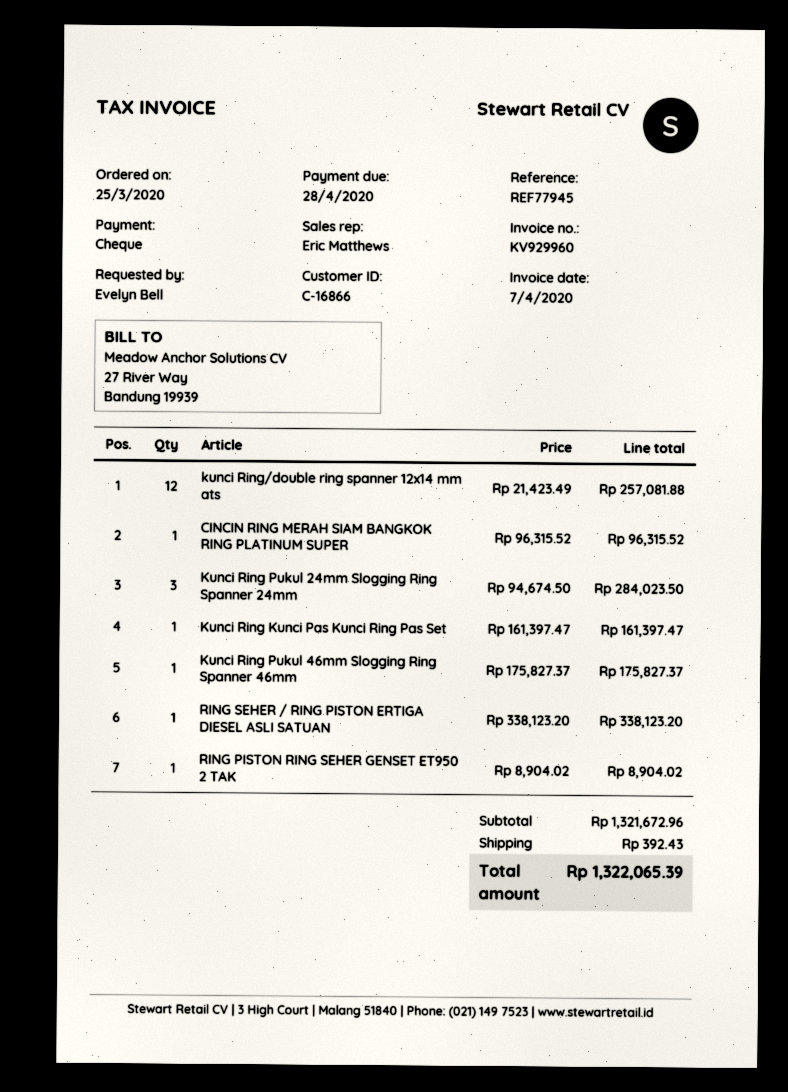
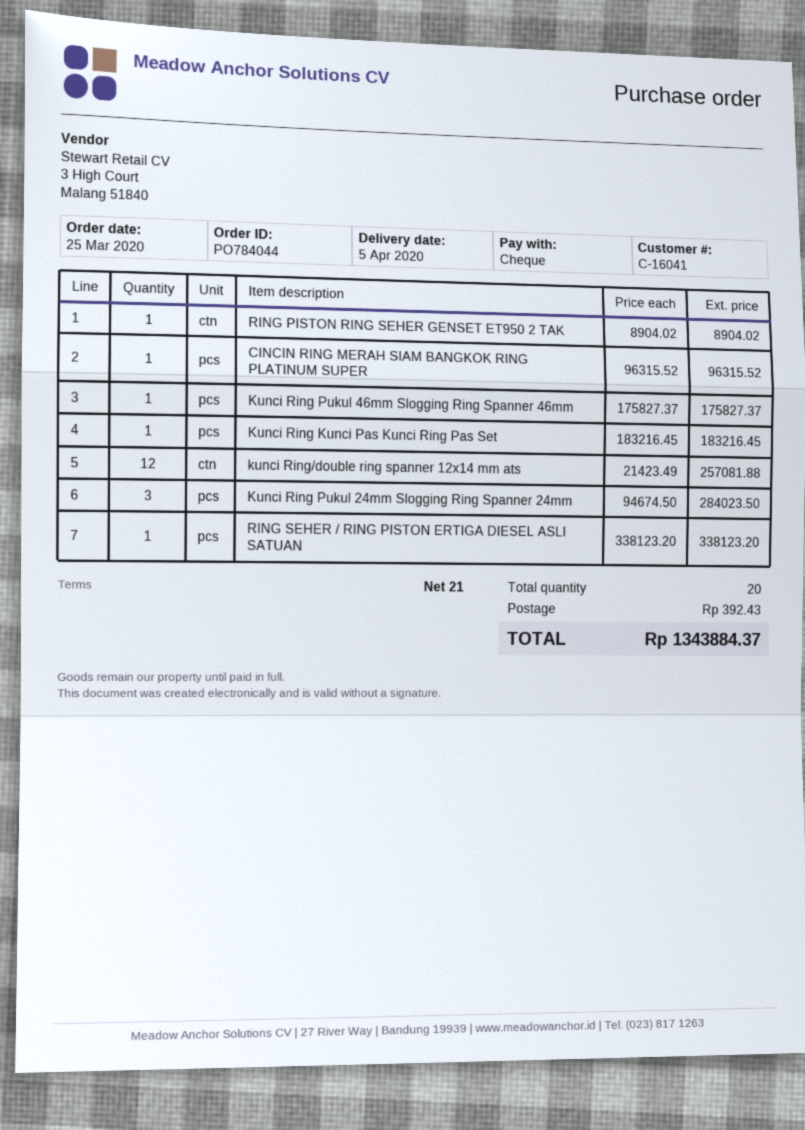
customer number: C-16866 -> C-16041
Kunci Ring Kunci Pas Kunci Ring Pas Set: 1 x 161397.47 = 161397.47 -> 1 x 183216.45 = 183216.45
total: 1322065.39 -> 1343884.37

